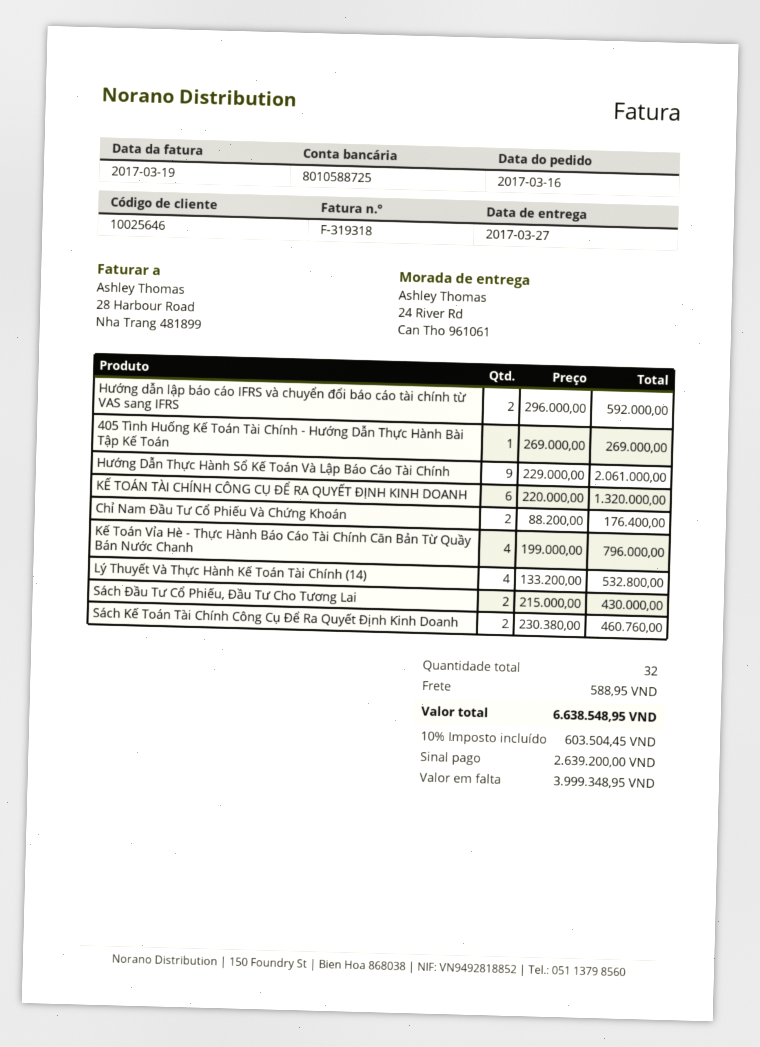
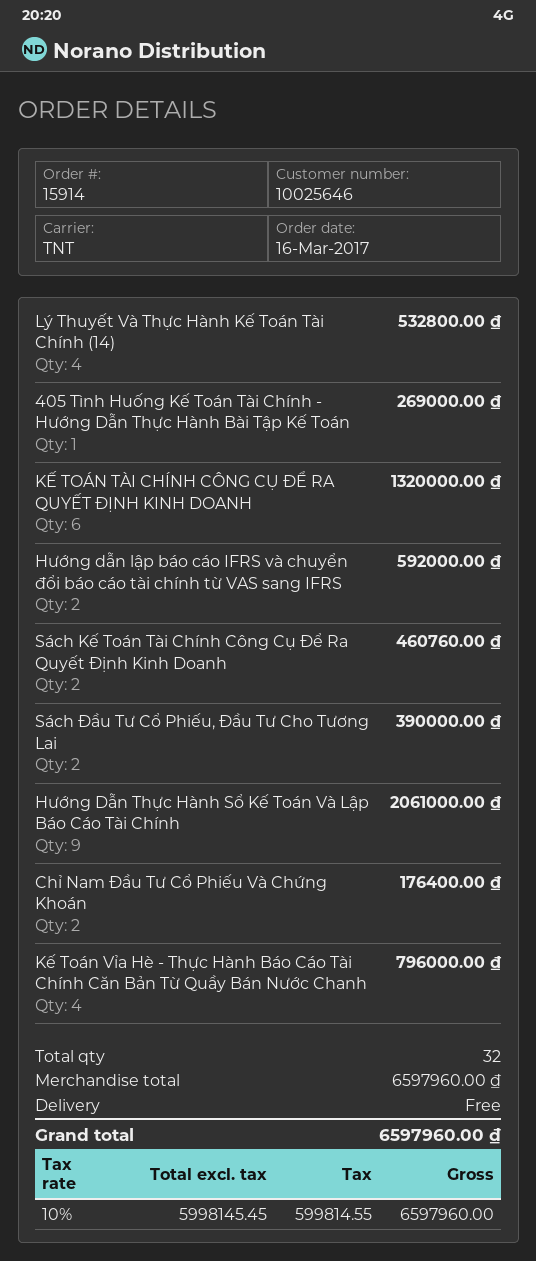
Sách Đầu Tư Cổ Phiếu, Đầu Tư Cho Tương Lai: 2 for 430000.00 -> 2 for 390000.00
shipping: 588.95 -> 0.00
tax: 10% = 603504.45 -> 10% = 599814.55
total: 6638548.95 -> 6597960.00

